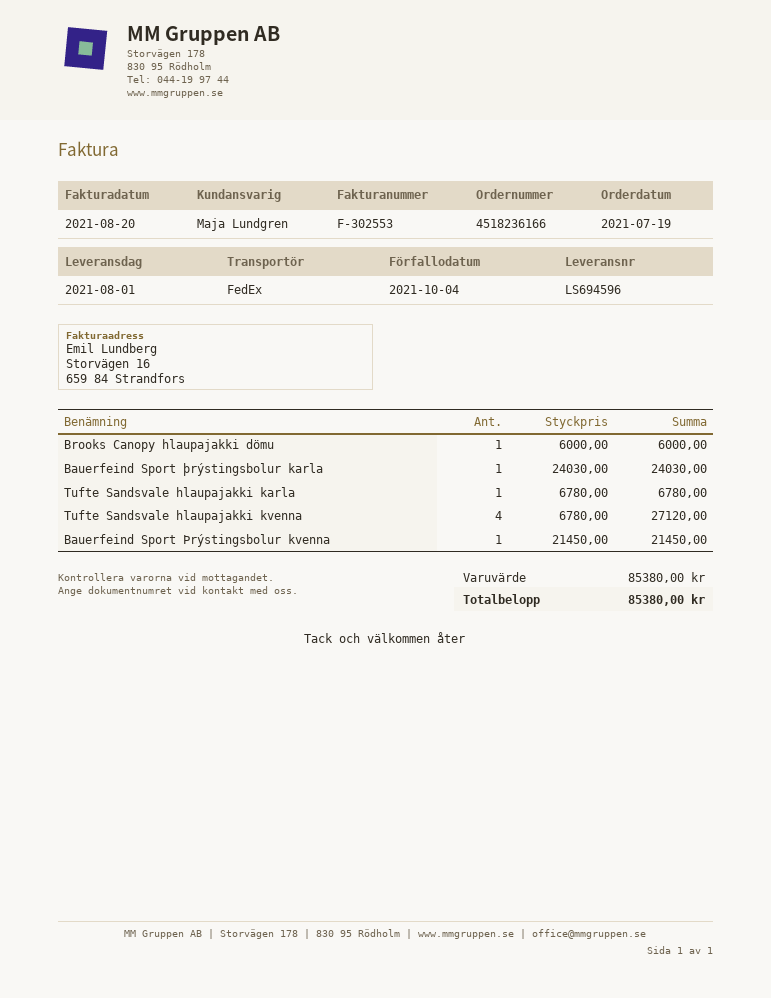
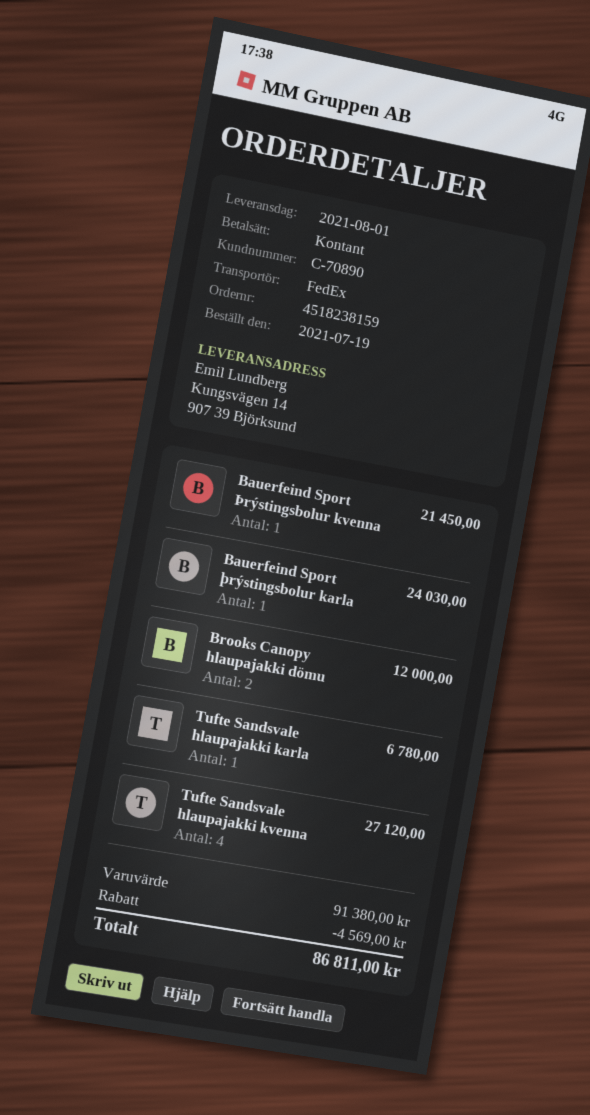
order number: 4518236166 -> 4518238159
Brooks Canopy hlaupajakki dömu: 1 for 6000.00 -> 2 for 12000.00
subtotal: 85380.00 -> 91380.00
discount: none -> 4569.00
total: 85380.00 -> 86811.00

